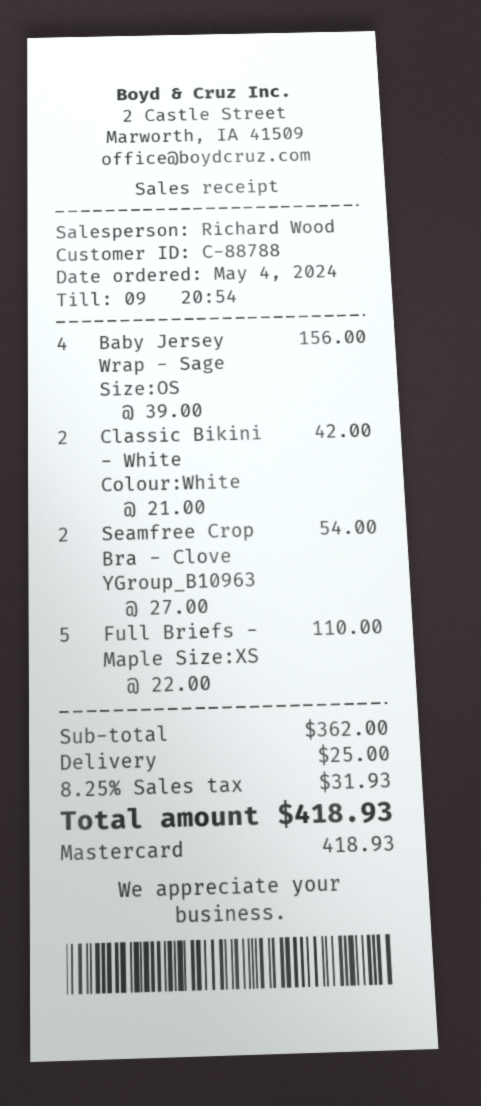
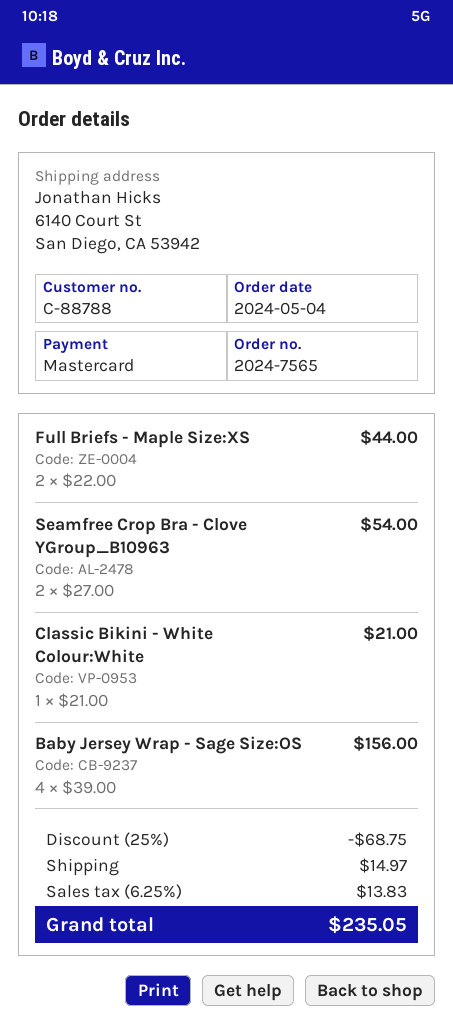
Classic Bikini - White Colour:White: 2 x 21.00 = 42.00 -> 1 x 21.00 = 21.00
Full Briefs - Maple Size:XS: 5 x 22.00 = 110.00 -> 2 x 22.00 = 44.00
discount: none -> 25% = 68.75
shipping: 25.00 -> 14.97
tax: 8.25% = 31.93 -> 6.25% = 13.83
total: 418.93 -> 235.05

